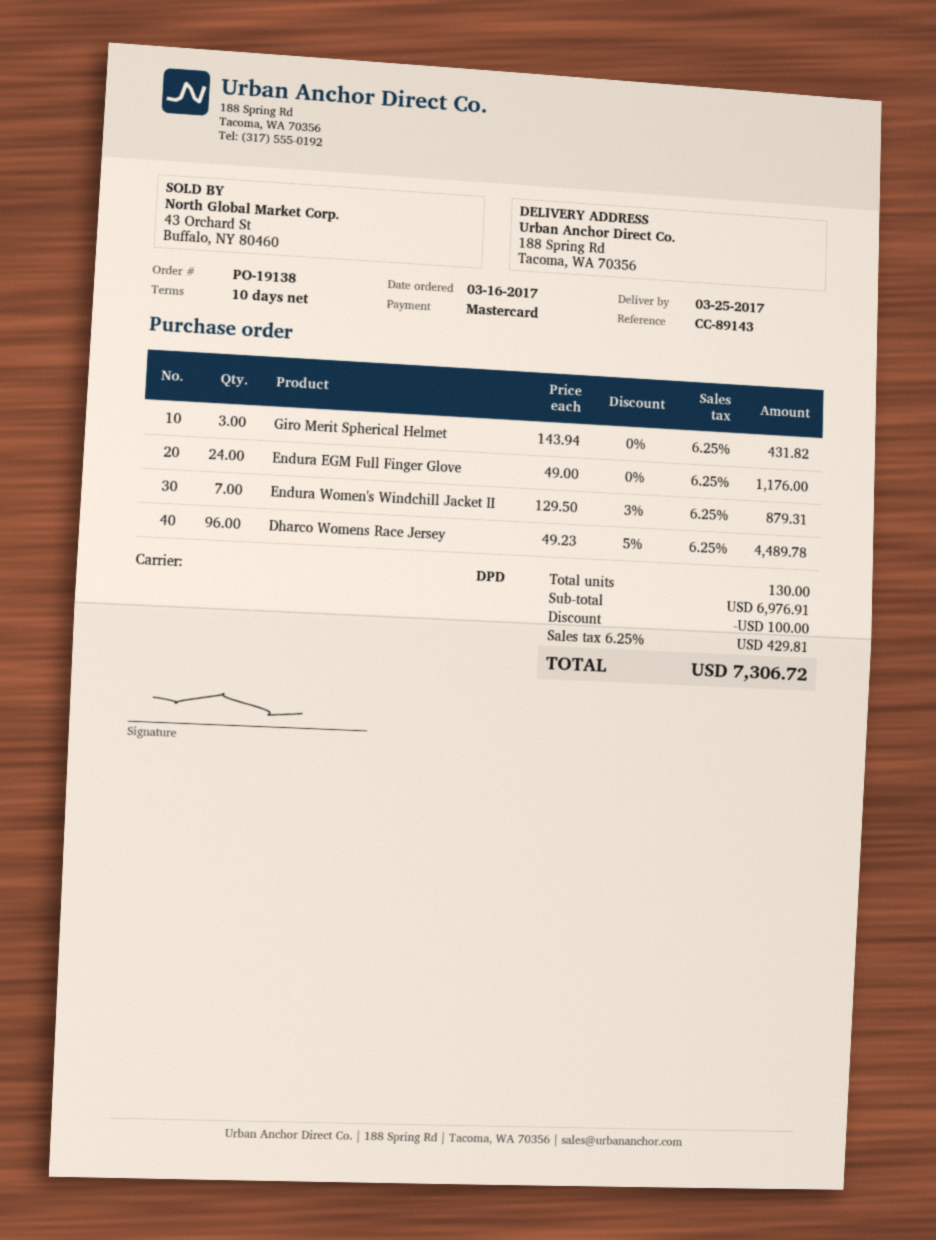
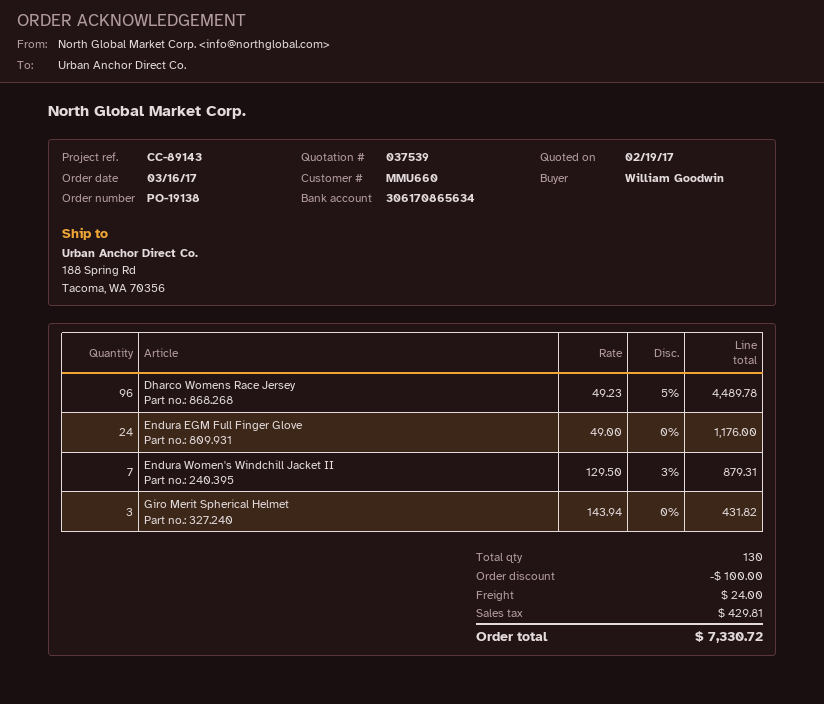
shipping: none -> 24.00
total: 7306.72 -> 7330.72

